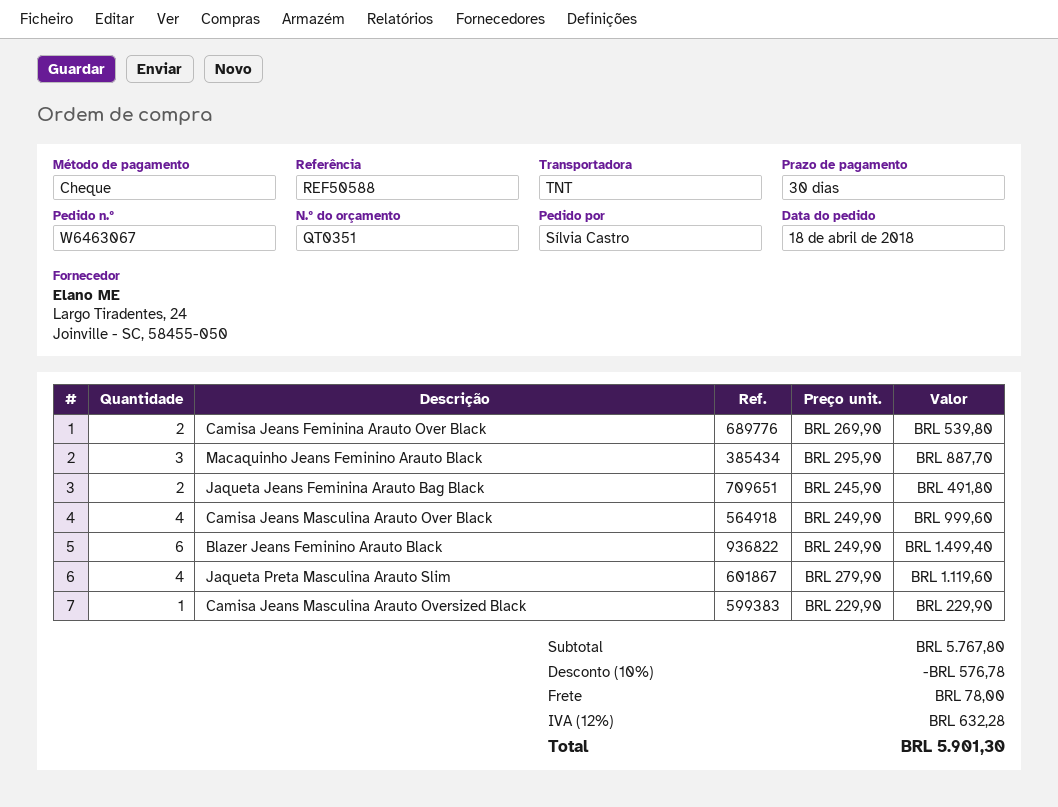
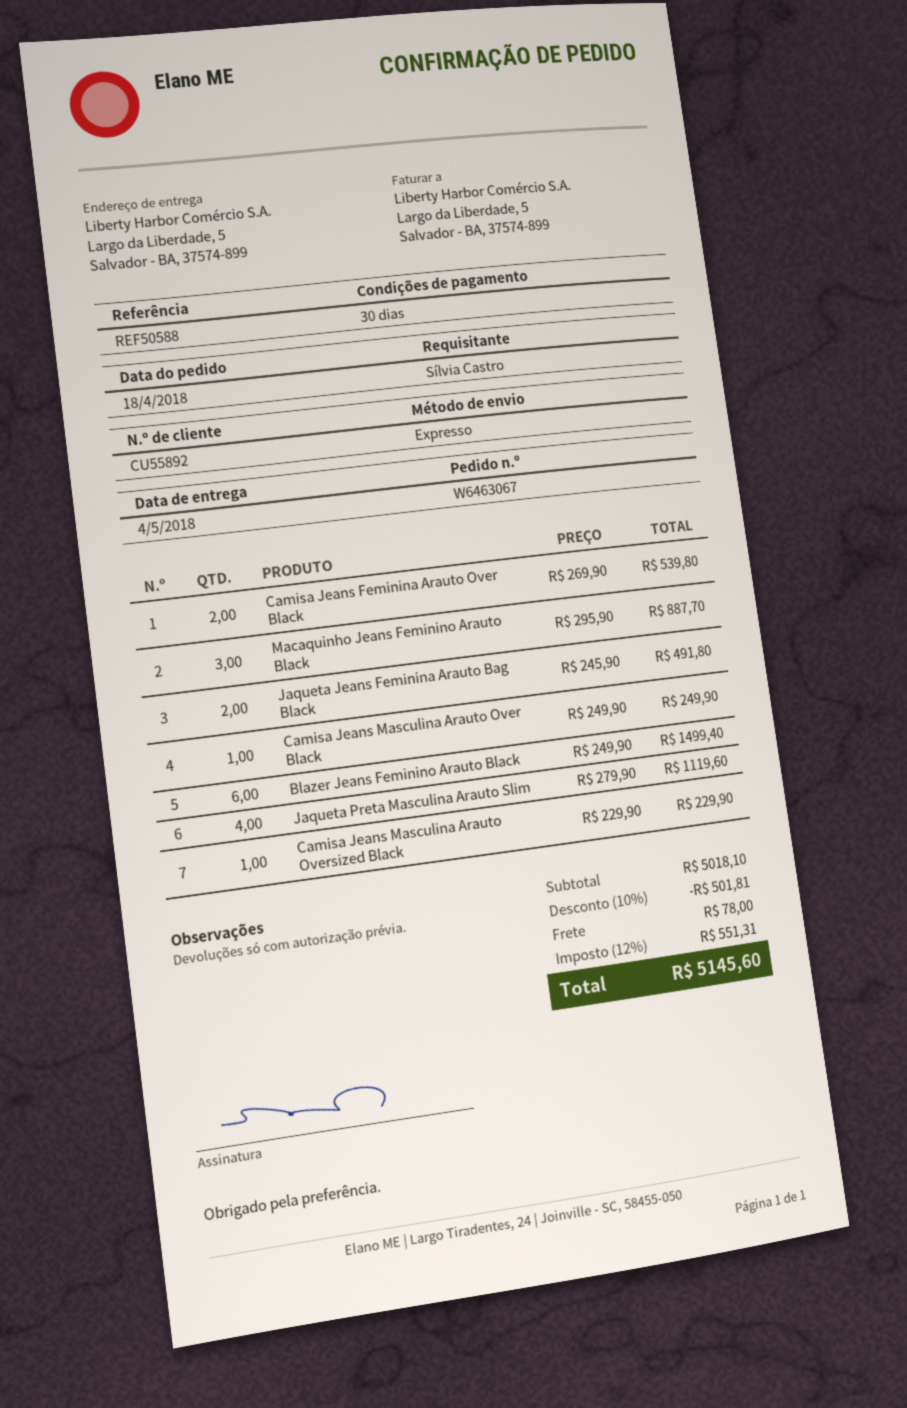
shipping method: TNT -> express
Camisa Jeans Masculina Arauto Over Black: 4 x 249.90 = 999.60 -> 1 x 249.90 = 249.90
subtotal: 5767.80 -> 5018.10
discount: 10% = 576.78 -> 10% = 501.81
tax: 12% = 632.28 -> 12% = 551.31
total: 5901.30 -> 5145.60

